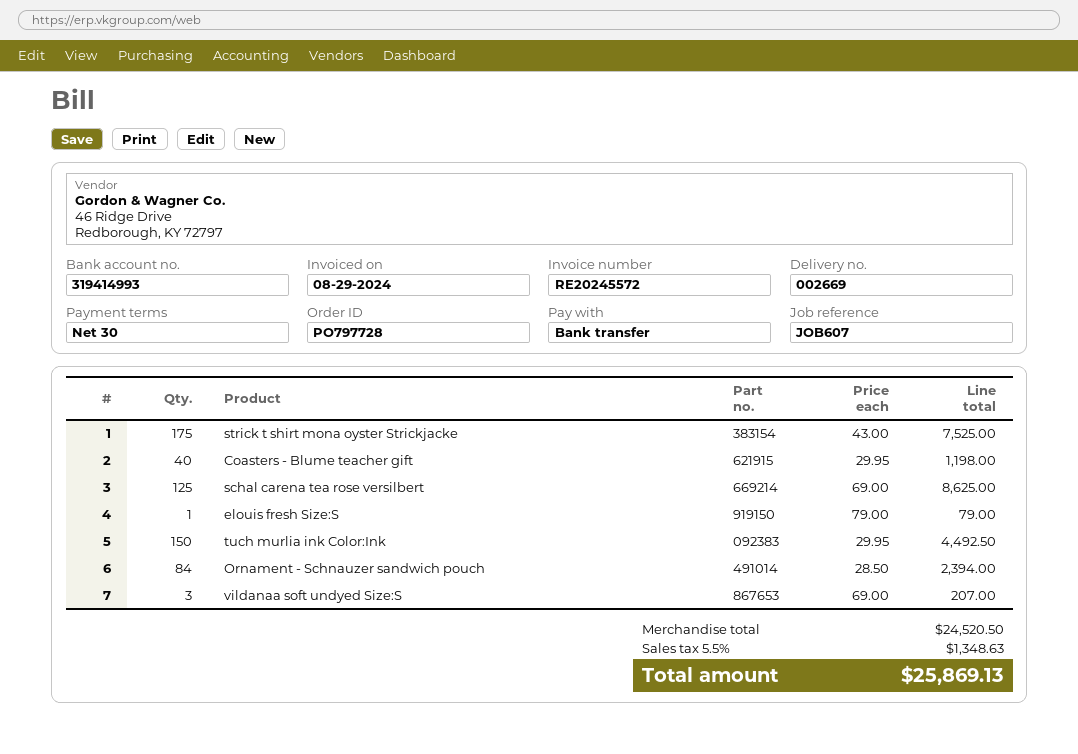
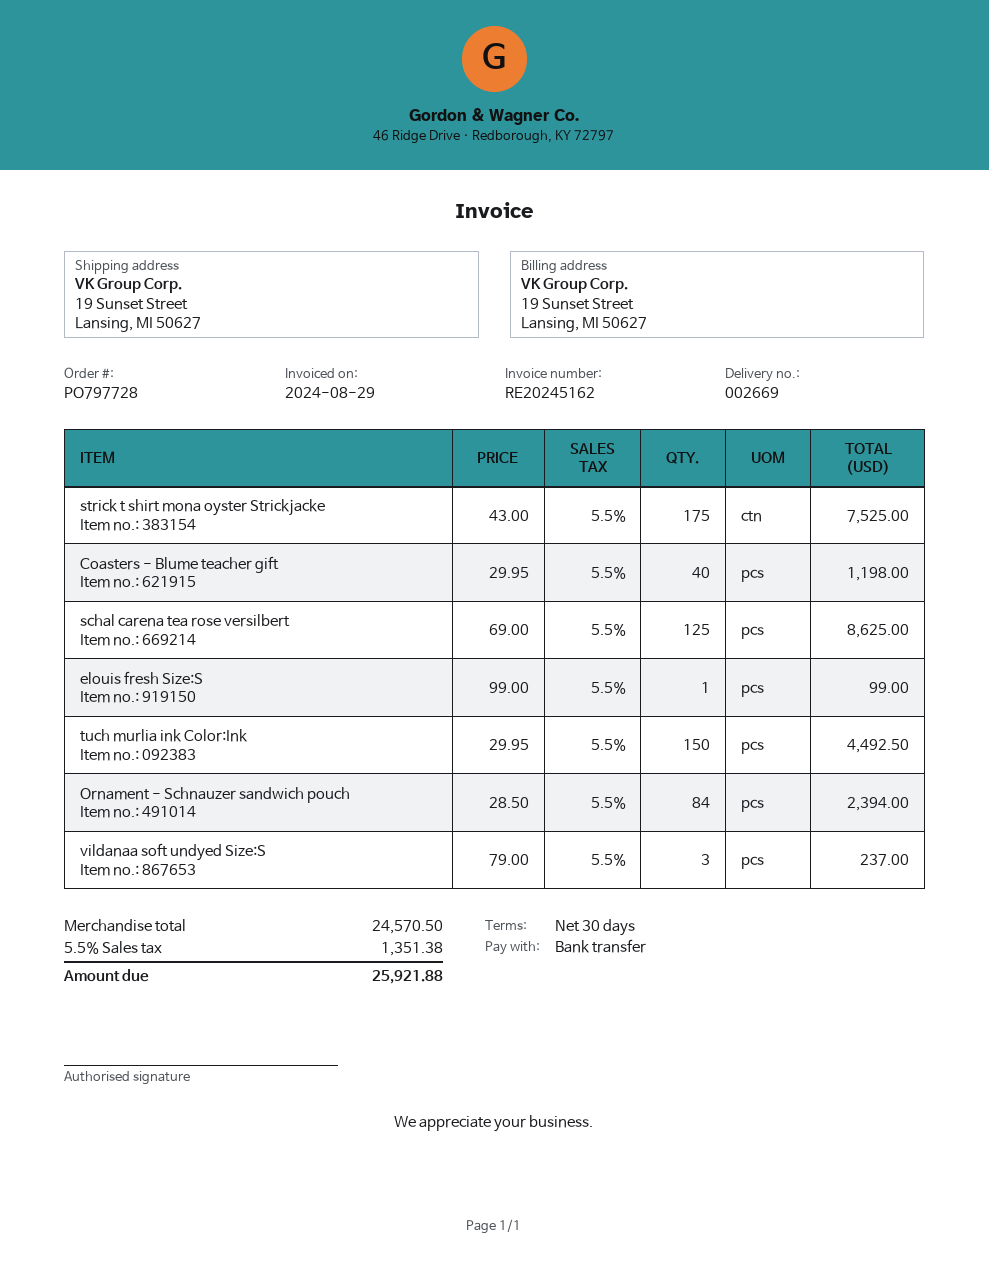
invoice number: RE20245572 -> RE20245162
elouis fresh Size:S: 1 x 79.00 = 79.00 -> 1 x 99.00 = 99.00
vildanaa soft undyed Size:S: 3 x 69.00 = 207.00 -> 3 x 79.00 = 237.00
subtotal: 24520.50 -> 24570.50
tax: 5.5% = 1348.63 -> 5.5% = 1351.38
total: 25869.13 -> 25921.88

